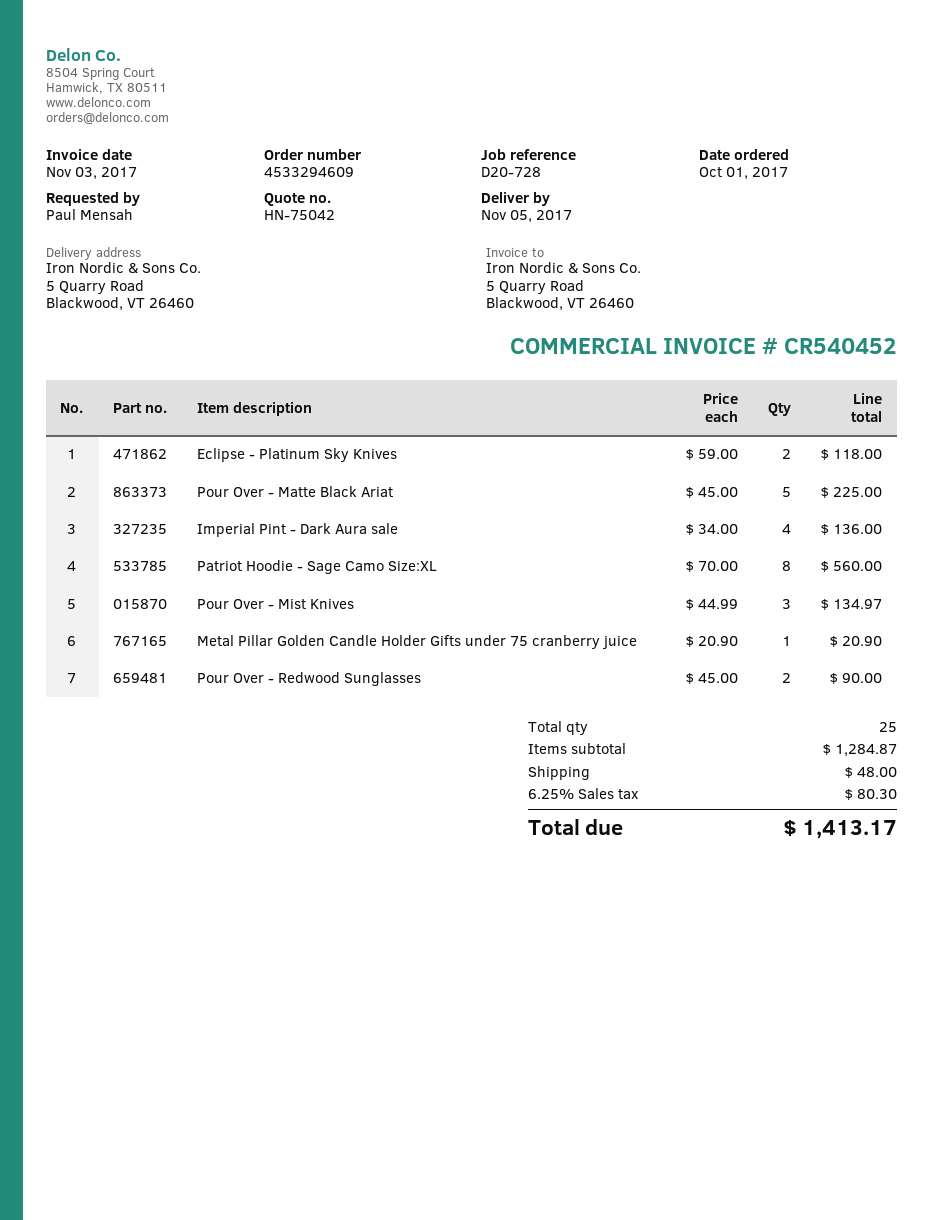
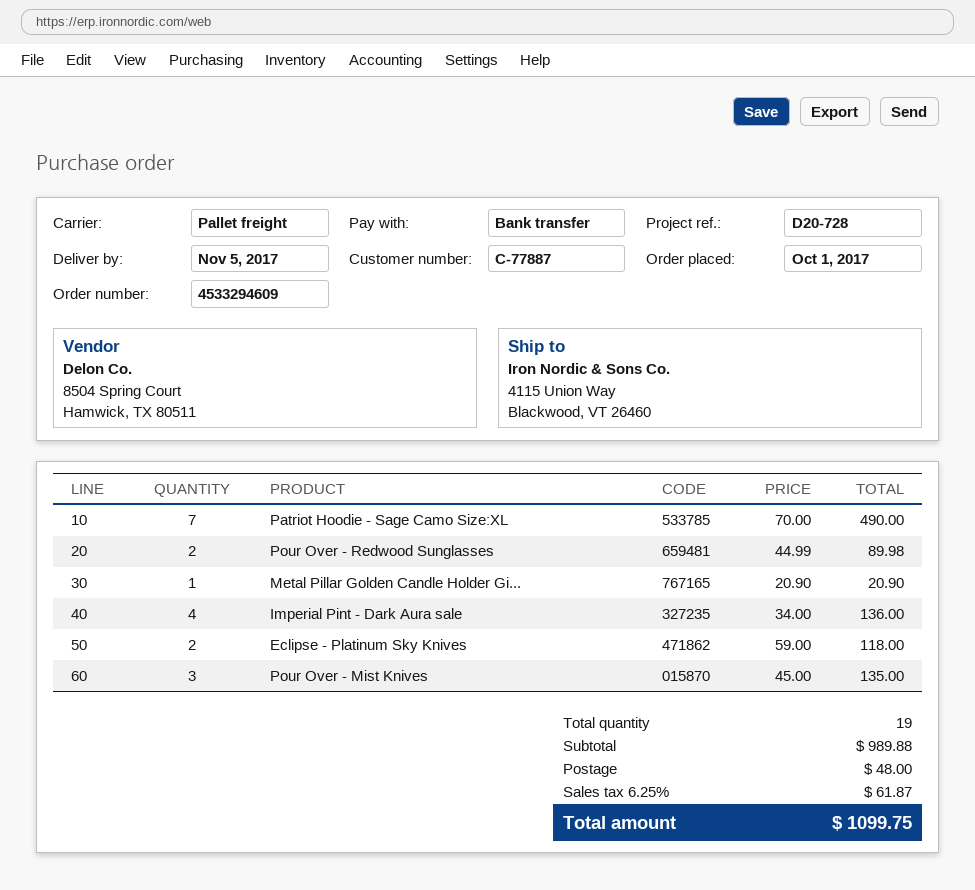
ship to: 5 Quarry Road, Blackwood, VT 26460 -> 4115 Union Way, Blackwood, VT 26460
Pour Over - Matte Black Ariat: 5 x 45.00 = 225.00 -> none
Patriot Hoodie - Sage Camo Size:XL: 8 x 70.00 = 560.00 -> 7 x 70.00 = 490.00
Pour Over - Mist Knives: 3 x 44.99 = 134.97 -> 3 x 45.00 = 135.00
Pour Over - Redwood Sunglasses: 2 x 45.00 = 90.00 -> 2 x 44.99 = 89.98
total quantity: 25 -> 19
subtotal: 1284.87 -> 989.88
tax: 6.25% = 80.30 -> 6.25% = 61.87
total: 1413.17 -> 1099.75

